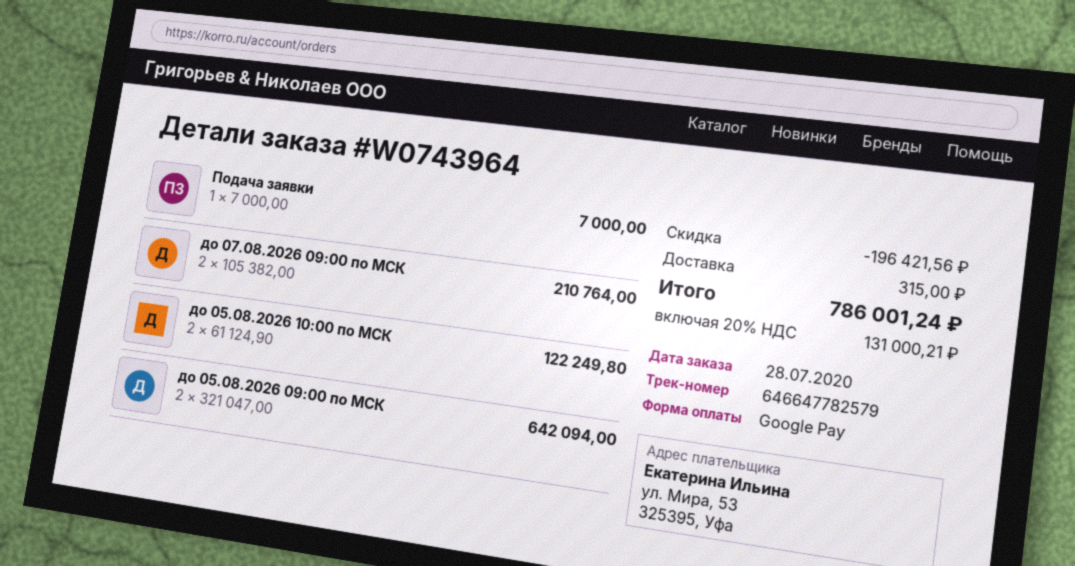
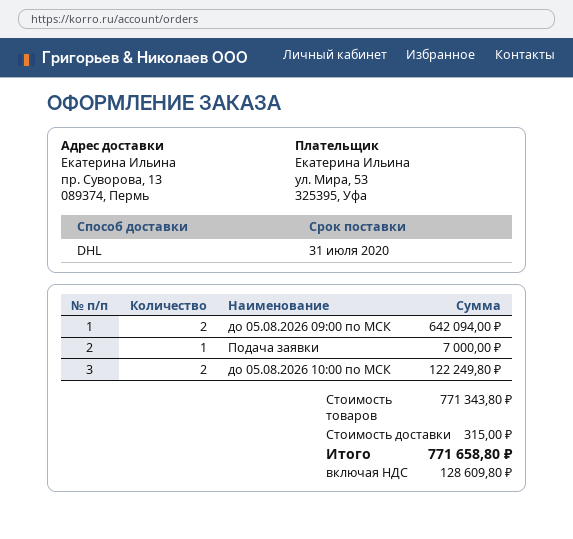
до 07.08.2026 09:00 по МСК: 2 for 210764.00 -> none
discount: 196421.56 -> none
tax: 131000.21 -> 128609.80
total: 786001.24 -> 771658.80

